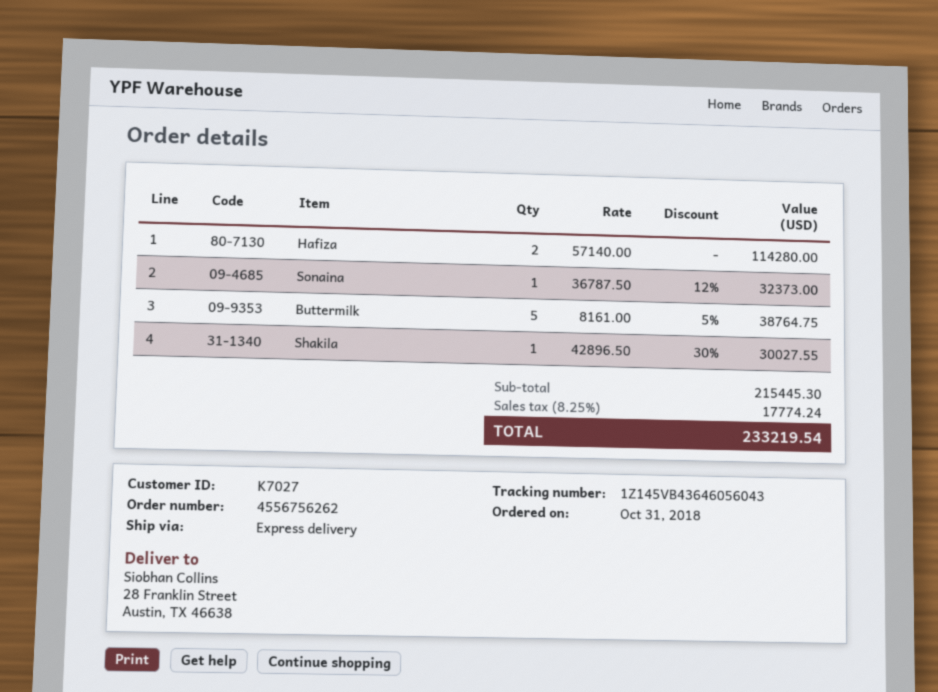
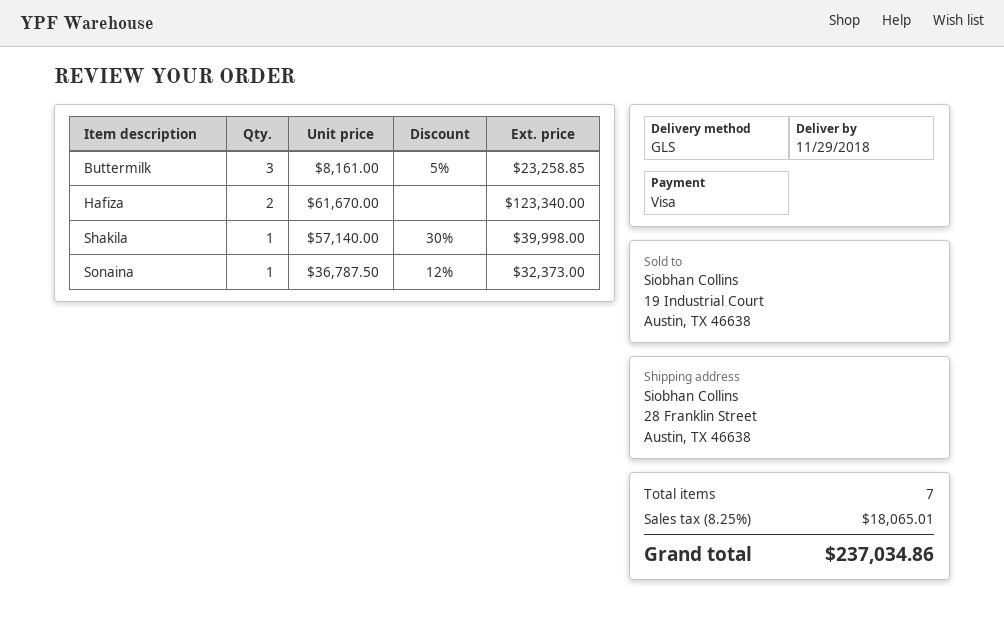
shipping method: express -> GLS
Hafiza: 2 x 57140.00 = 114280.00 -> 2 x 61670.00 = 123340.00
Buttermilk: 5 x 8161.00 - 5% = 38764.75 -> 3 x 8161.00 - 5% = 23258.85
Shakila: 1 x 42896.50 - 30% = 30027.55 -> 1 x 57140.00 - 30% = 39998.00
tax: 8.25% = 17774.24 -> 8.25% = 18065.01
total: 233219.54 -> 237034.86

